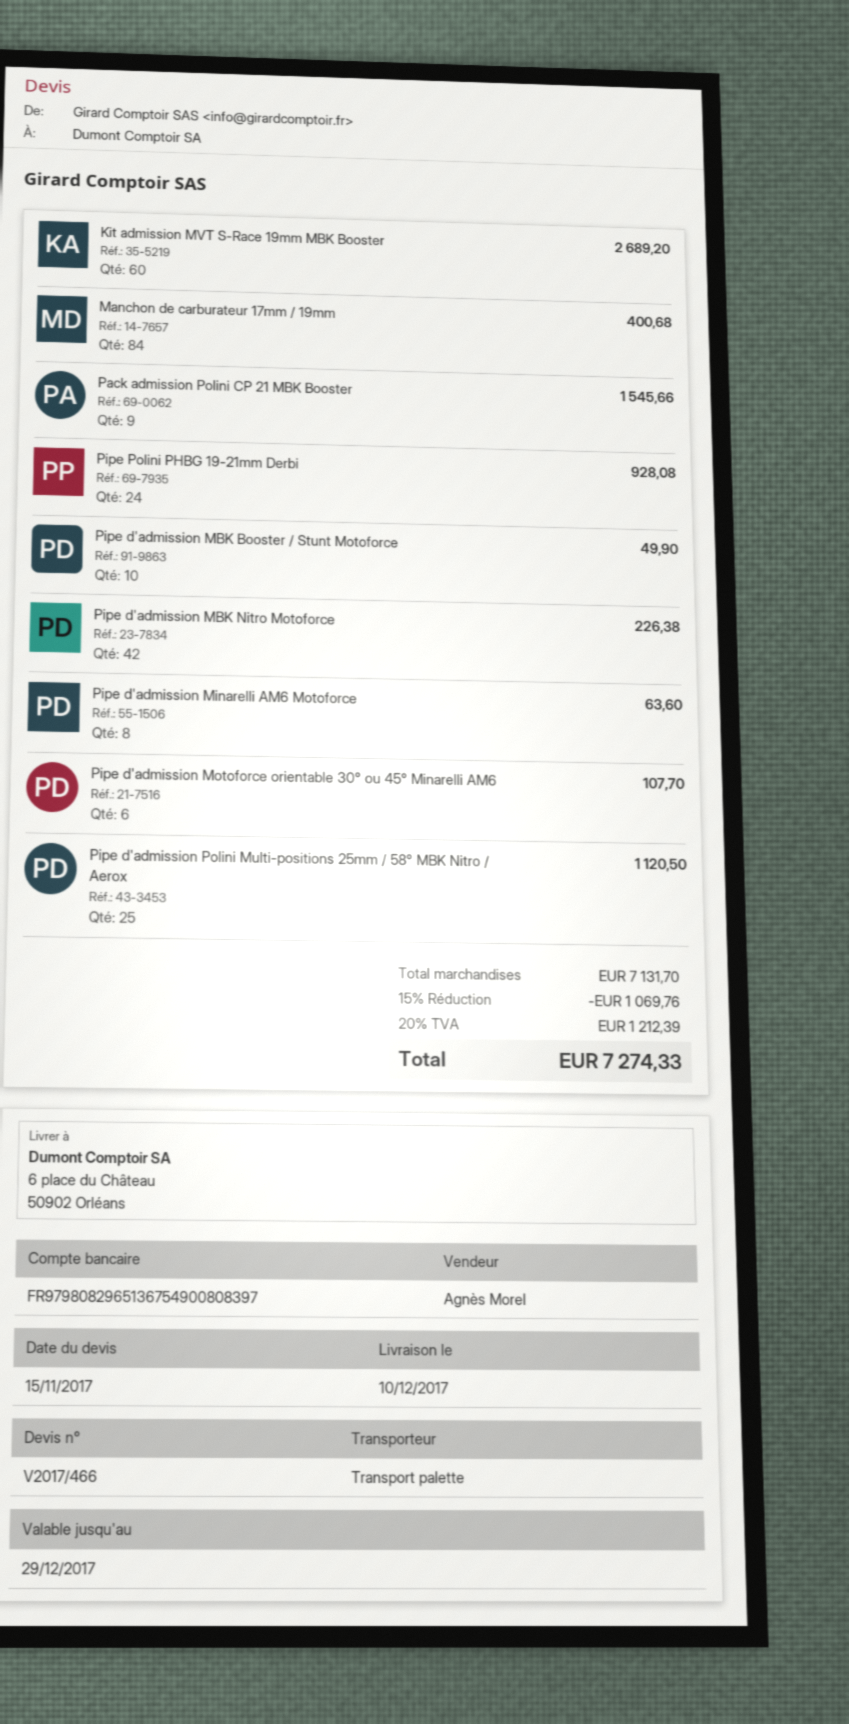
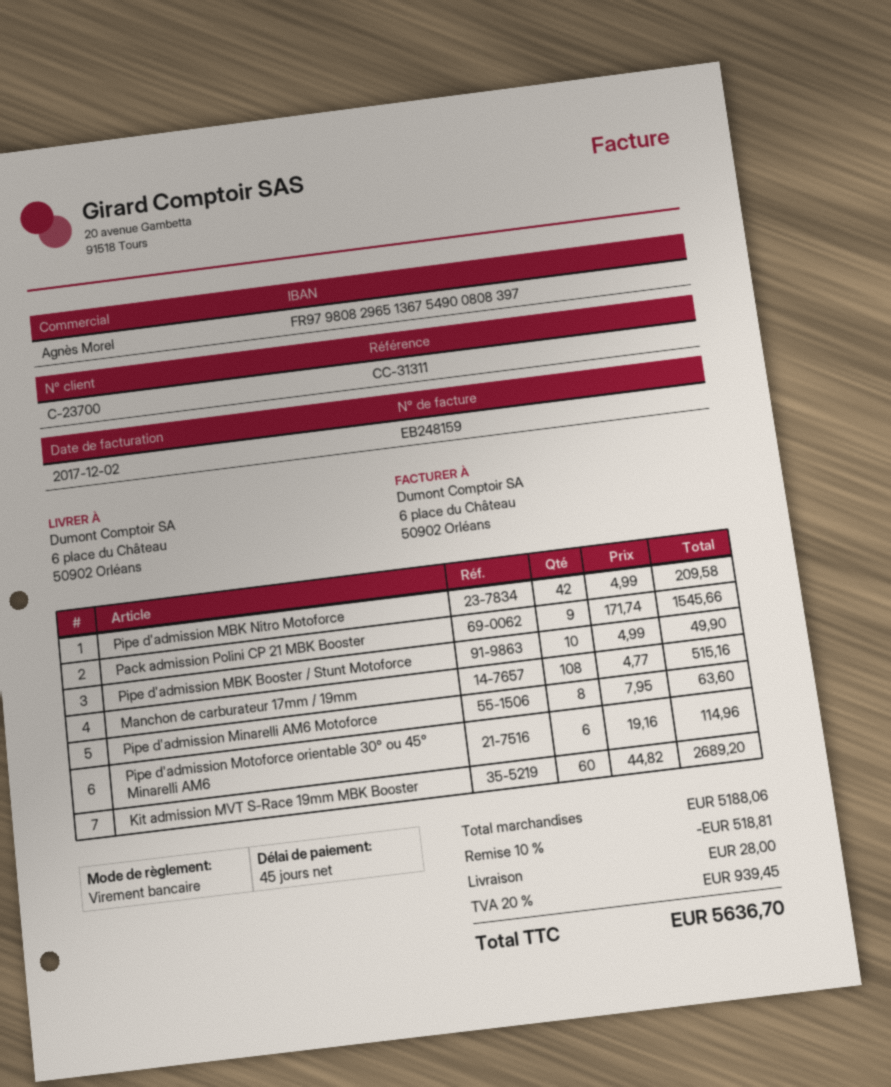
Manchon de carburateur 17mm / 19mm: 84 for 400.68 -> 108 for 515.16
Pipe Polini PHBG 19-21mm Derbi: 24 for 928.08 -> none
Pipe d'admission MBK Nitro Motoforce: 42 for 226.38 -> 42 for 209.58
Pipe d'admission Motoforce orientable 30° ou 45° Minarelli AM6: 6 for 107.70 -> 6 for 114.96
Pipe d'admission Polini Multi-positions 25mm / 58° MBK Nitro / Aerox: 25 for 1120.50 -> none
subtotal: 7131.70 -> 5188.06
discount: 15% = 1069.76 -> 10% = 518.81
shipping: none -> 28.00
tax: 20% = 1212.39 -> 20% = 939.45
total: 7274.33 -> 5636.70

